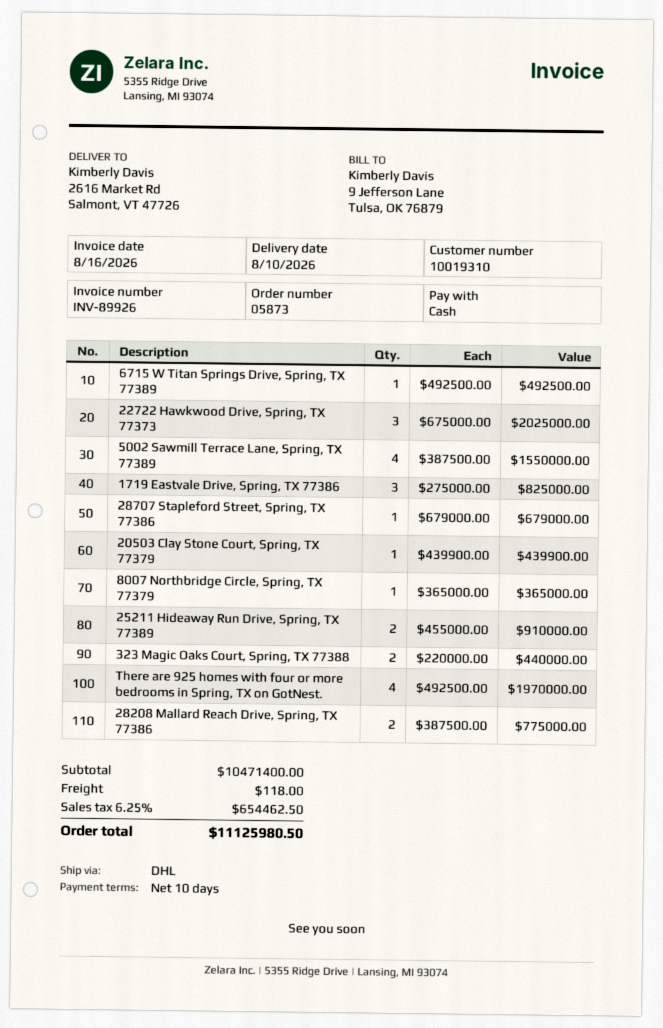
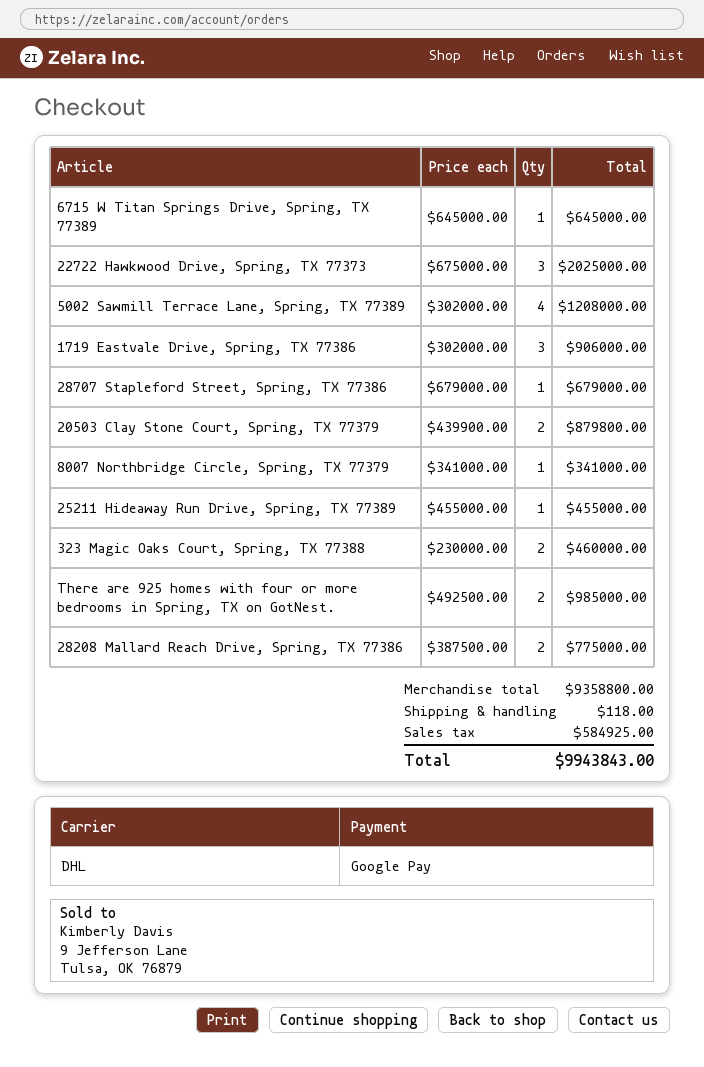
payment method: cash -> Google Pay
6715 W Titan Springs Drive, Spring, TX 77389: 1 x 492500.00 = 492500.00 -> 1 x 645000.00 = 645000.00
5002 Sawmill Terrace Lane, Spring, TX 77389: 4 x 387500.00 = 1550000.00 -> 4 x 302000.00 = 1208000.00
1719 Eastvale Drive, Spring, TX 77386: 3 x 275000.00 = 825000.00 -> 3 x 302000.00 = 906000.00
20503 Clay Stone Court, Spring, TX 77379: 1 x 439900.00 = 439900.00 -> 2 x 439900.00 = 879800.00
8007 Northbridge Circle, Spring, TX 77379: 1 x 365000.00 = 365000.00 -> 1 x 341000.00 = 341000.00
25211 Hideaway Run Drive, Spring, TX 77389: 2 x 455000.00 = 910000.00 -> 1 x 455000.00 = 455000.00
323 Magic Oaks Court, Spring, TX 77388: 2 x 220000.00 = 440000.00 -> 2 x 230000.00 = 460000.00
There are 925 homes with four or more bedrooms in Spring, TX on GotNest.: 4 x 492500.00 = 1970000.00 -> 2 x 492500.00 = 985000.00
subtotal: 10471400.00 -> 9358800.00
tax: 654462.50 -> 584925.00
total: 11125980.50 -> 9943843.00

